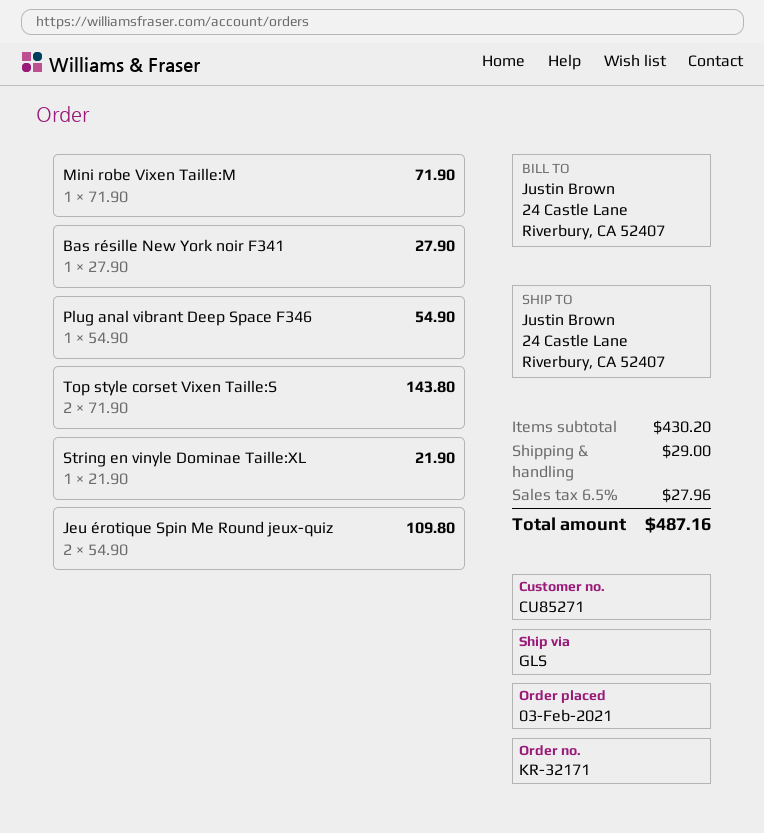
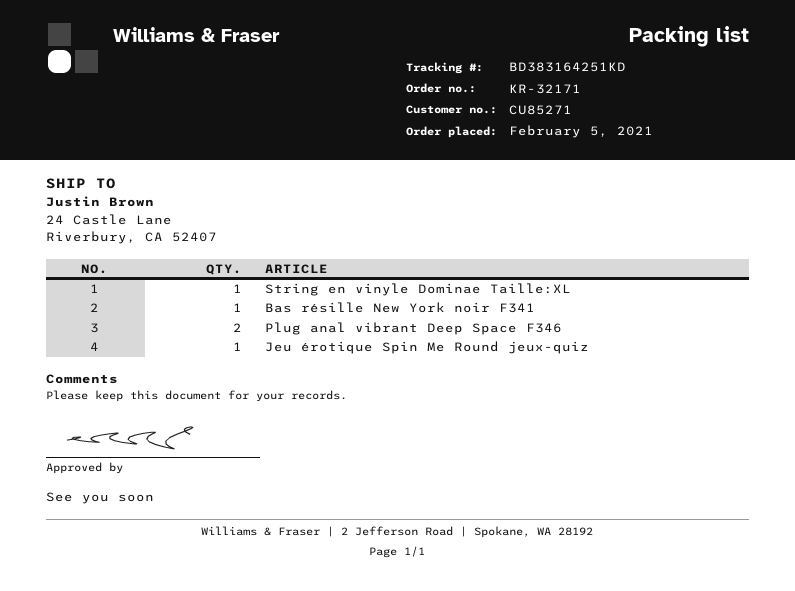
order date: 2021-02-03 -> 2021-02-05
Mini robe Vixen Taille:M: 1 -> none
Plug anal vibrant Deep Space F346: 1 -> 2
Top style corset Vixen Taille:S: 2 -> none
Jeu érotique Spin Me Round jeux-quiz: 2 -> 1

